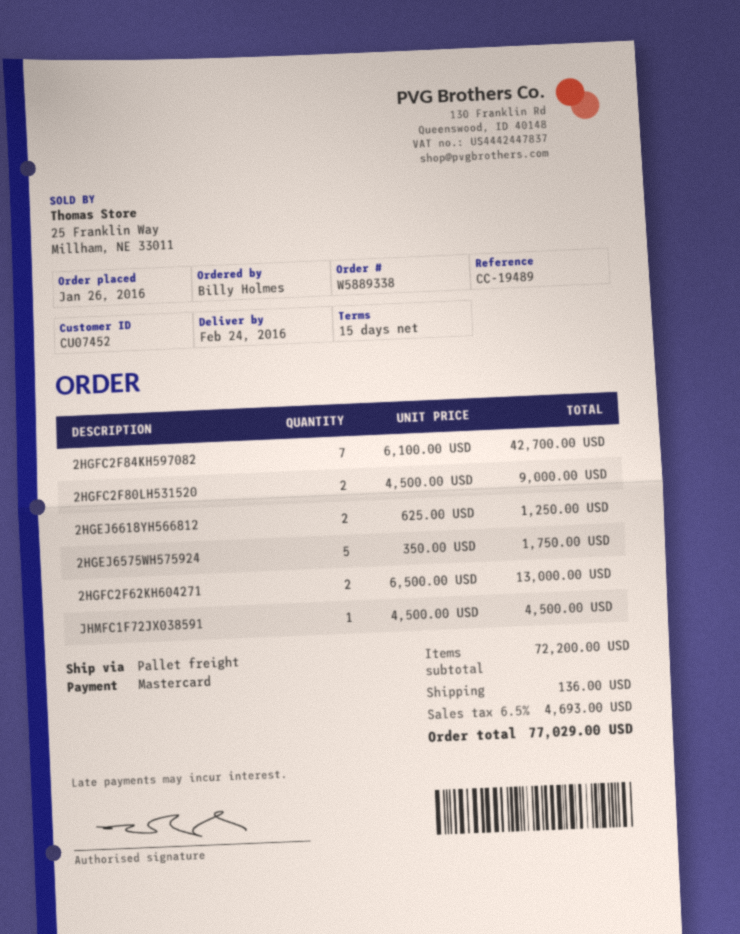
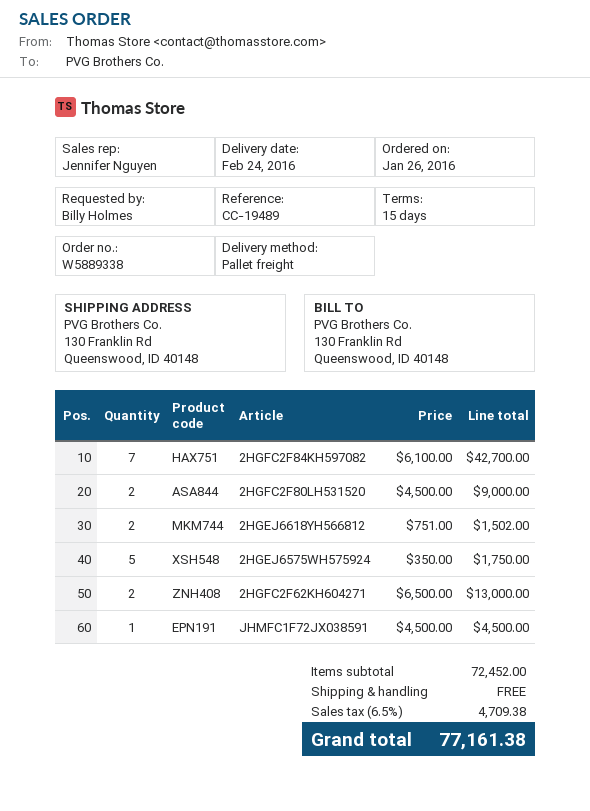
2HGEJ6618YH566812: 2 x 625.00 = 1250.00 -> 2 x 751.00 = 1502.00
subtotal: 72200.00 -> 72452.00
shipping: 136.00 -> 0.00
tax: 6.5% = 4693.00 -> 6.5% = 4709.38
total: 77029.00 -> 77161.38

